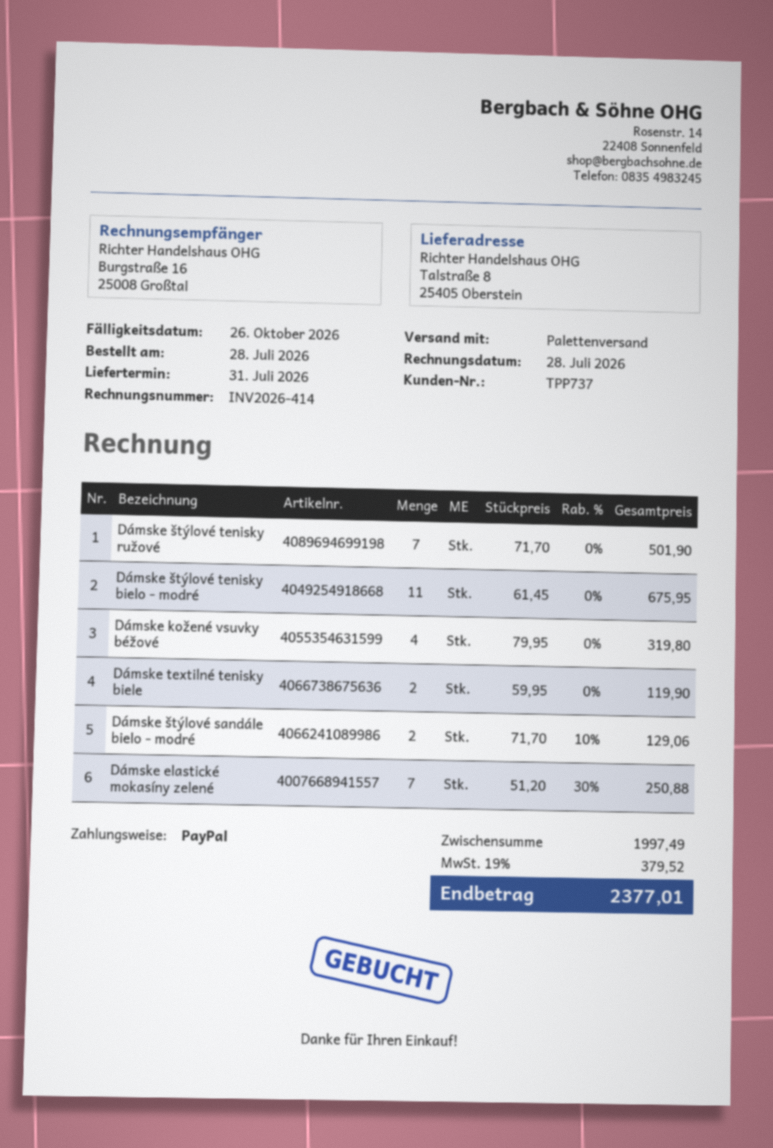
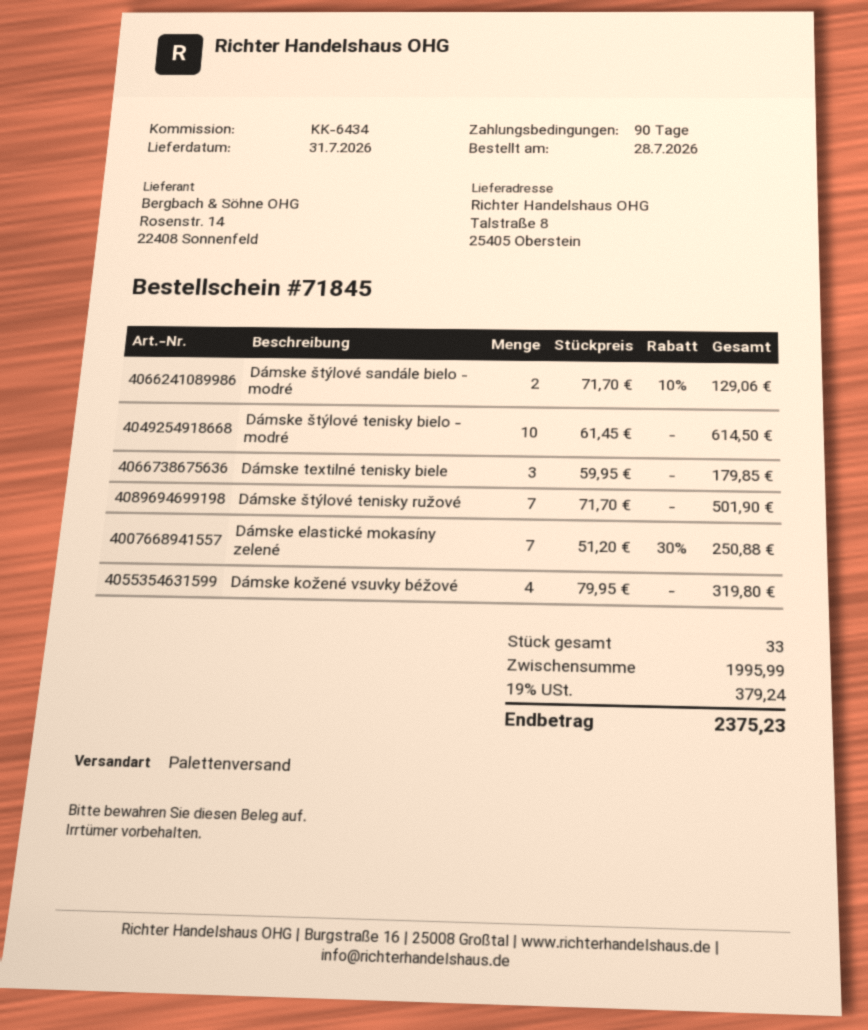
Dámske štýlové tenisky bielo - modré: 11 x 61.45 = 675.95 -> 10 x 61.45 = 614.50
Dámske textilné tenisky biele: 2 x 59.95 = 119.90 -> 3 x 59.95 = 179.85
subtotal: 1997.49 -> 1995.99
tax: 19% = 379.52 -> 19% = 379.24
total: 2377.01 -> 2375.23

